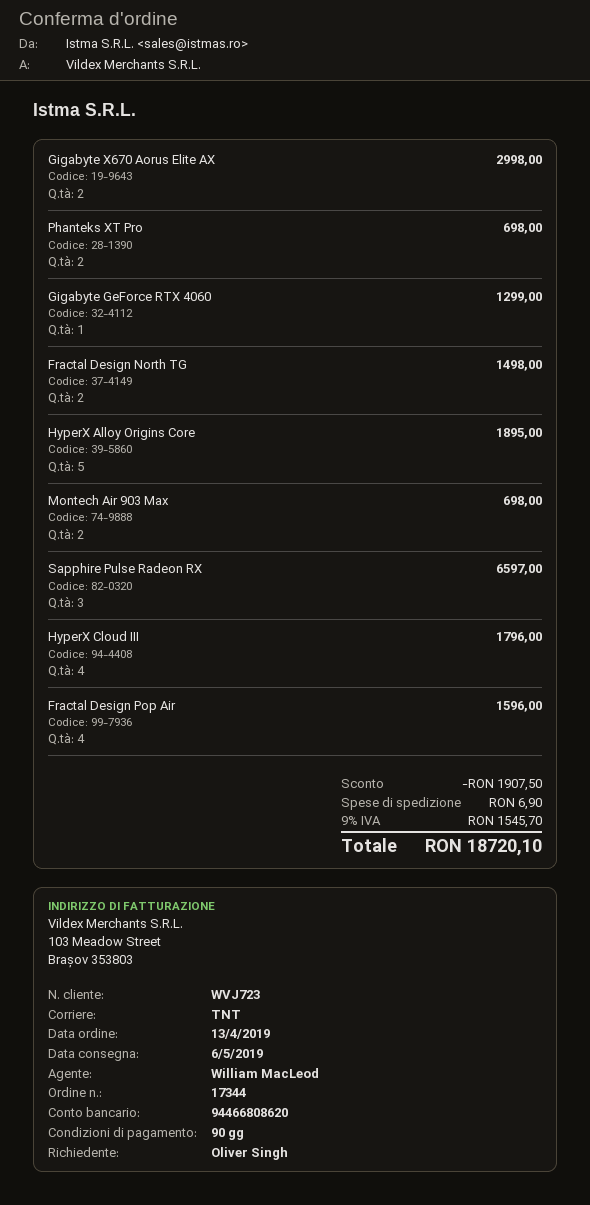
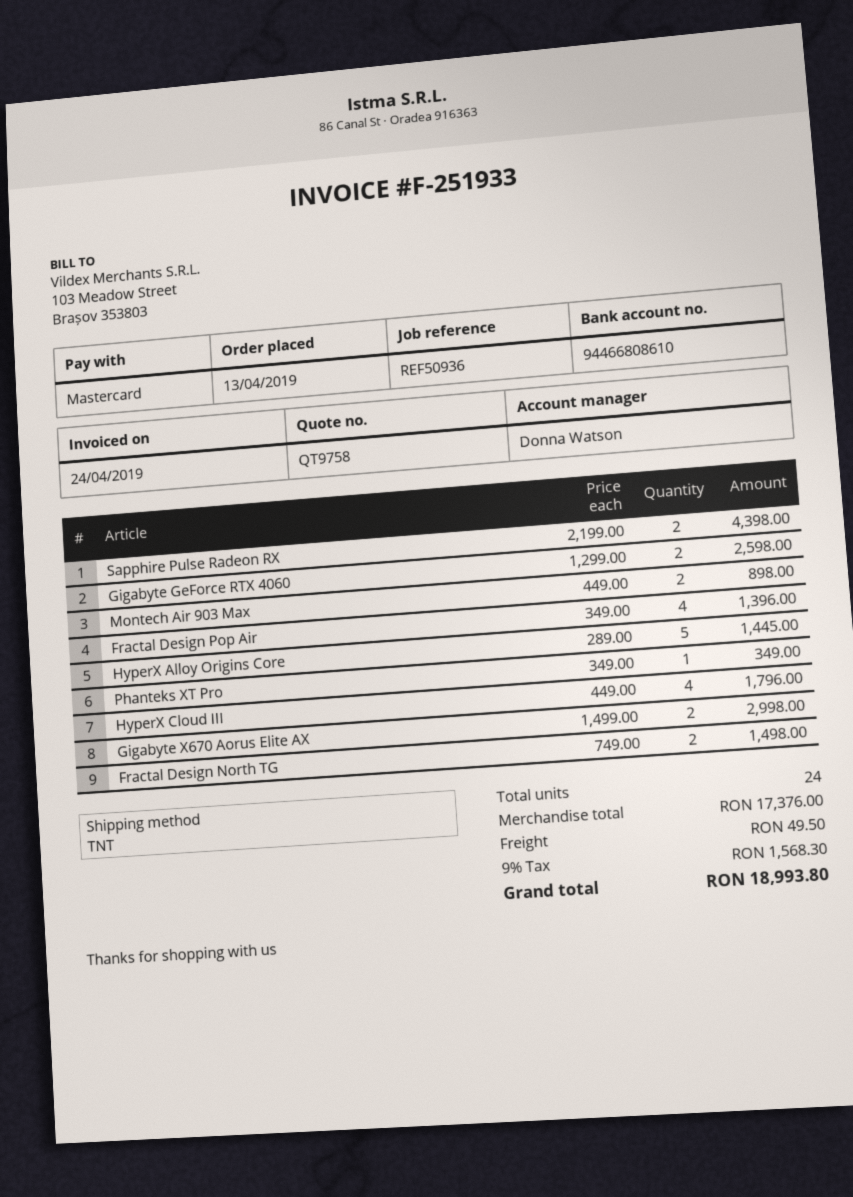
sales rep: William MacLeod -> Donna Watson
bank account: 94466808620 -> 94466808610
Phanteks XT Pro: 2 for 698.00 -> 1 for 349.00
Gigabyte GeForce RTX 4060: 1 for 1299.00 -> 2 for 2598.00
HyperX Alloy Origins Core: 5 for 1895.00 -> 5 for 1445.00
Montech Air 903 Max: 2 for 698.00 -> 2 for 898.00
Sapphire Pulse Radeon RX: 3 for 6597.00 -> 2 for 4398.00
Fractal Design Pop Air: 4 for 1596.00 -> 4 for 1396.00
discount: 1907.50 -> none
shipping: 6.90 -> 49.50
tax: 9% = 1545.70 -> 9% = 1568.30
total: 18720.10 -> 18993.80

